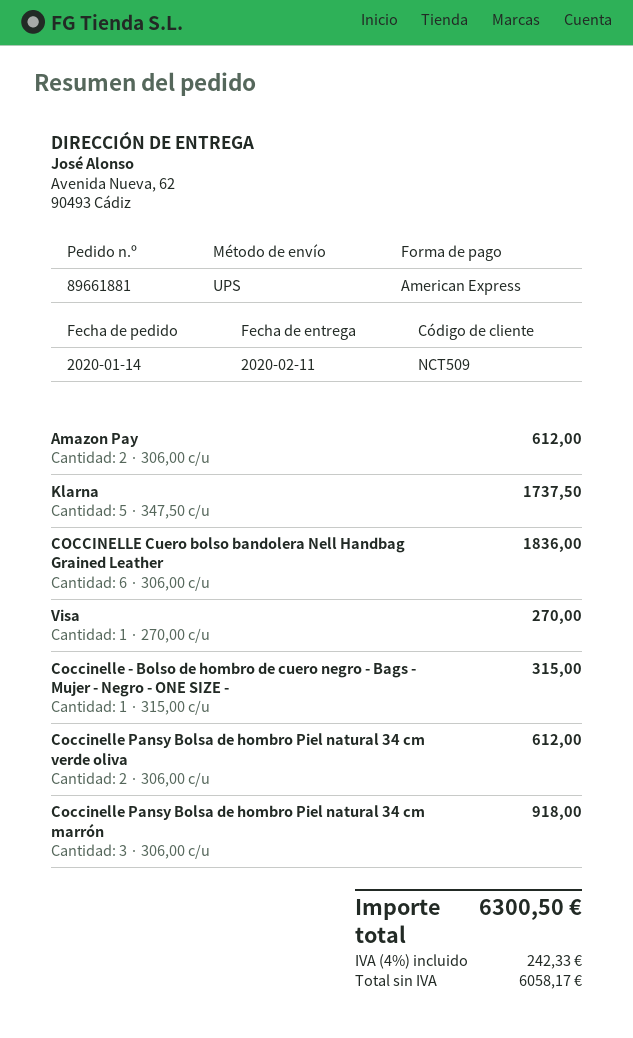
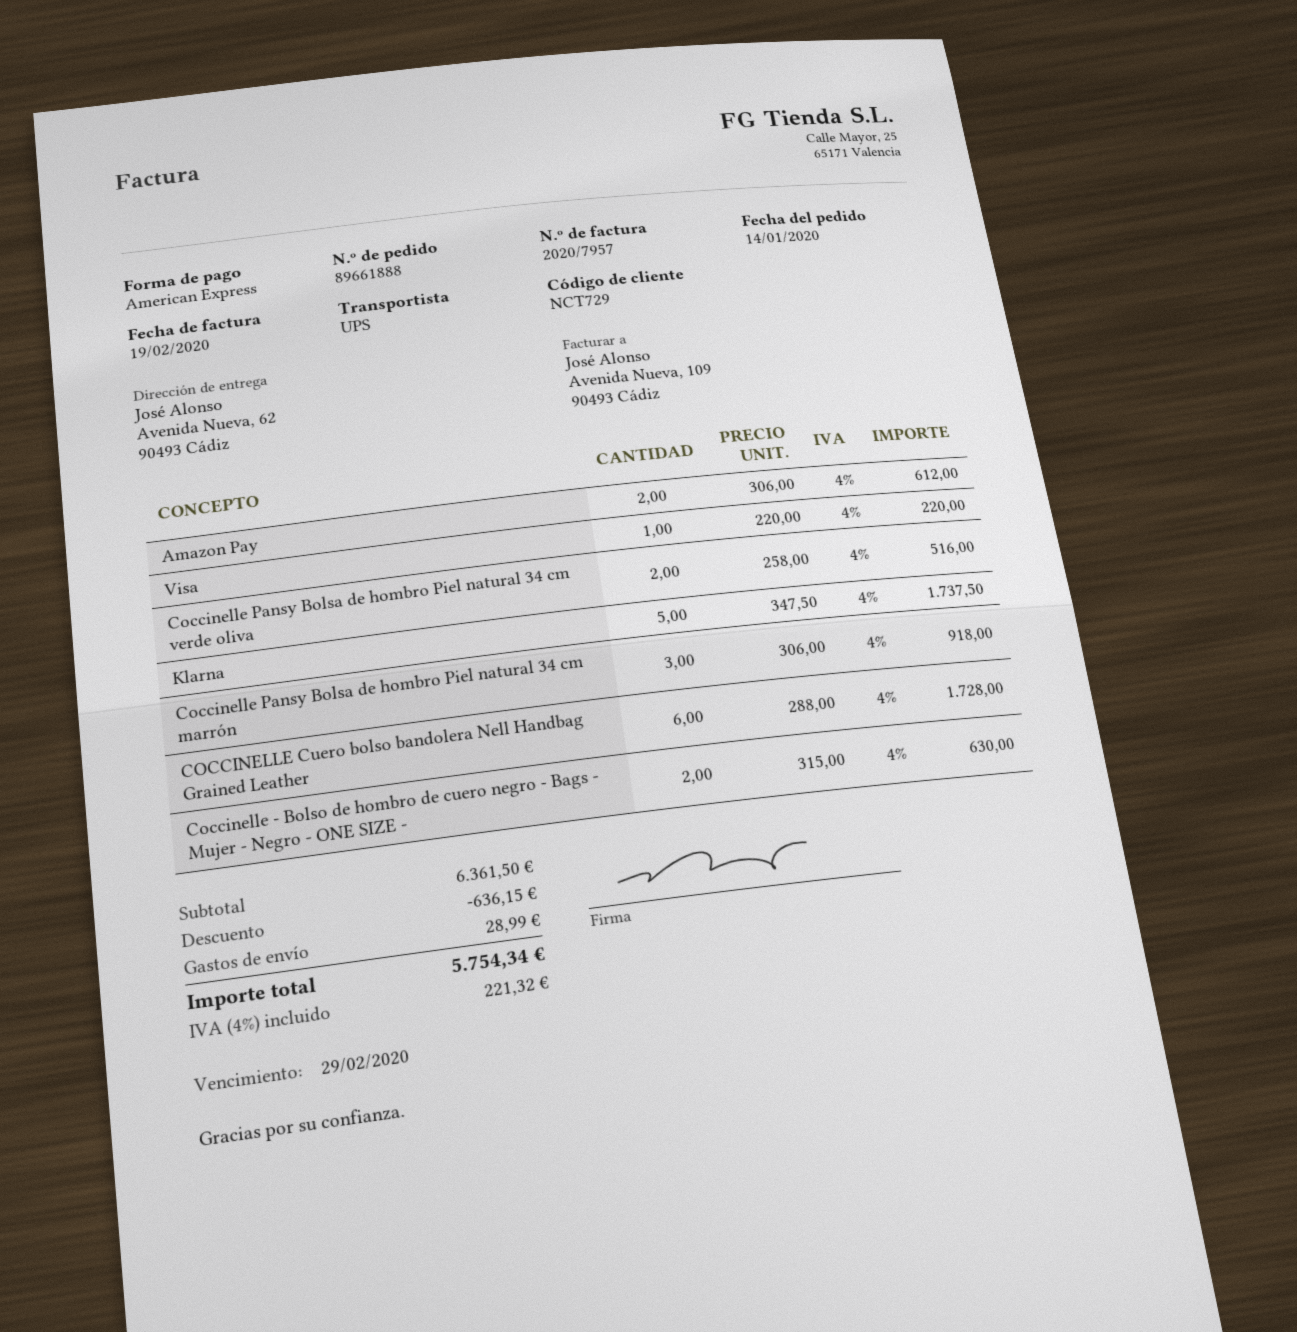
order number: 89661881 -> 89661888
customer number: NCT509 -> NCT729
COCCINELLE Cuero bolso bandolera Nell Handbag Grained Leather: 6 x 306.00 = 1836.00 -> 6 x 288.00 = 1728.00
Visa: 1 x 270.00 = 270.00 -> 1 x 220.00 = 220.00
Coccinelle - Bolso de hombro de cuero negro - Bags - Mujer - Negro - ONE SIZE -: 1 x 315.00 = 315.00 -> 2 x 315.00 = 630.00
Coccinelle Pansy Bolsa de hombro Piel natural 34 cm verde oliva: 2 x 306.00 = 612.00 -> 2 x 258.00 = 516.00
discount: none -> 636.15
shipping: none -> 28.99
tax: 4% = 242.33 -> 4% = 221.32
total: 6300.50 -> 5754.34

